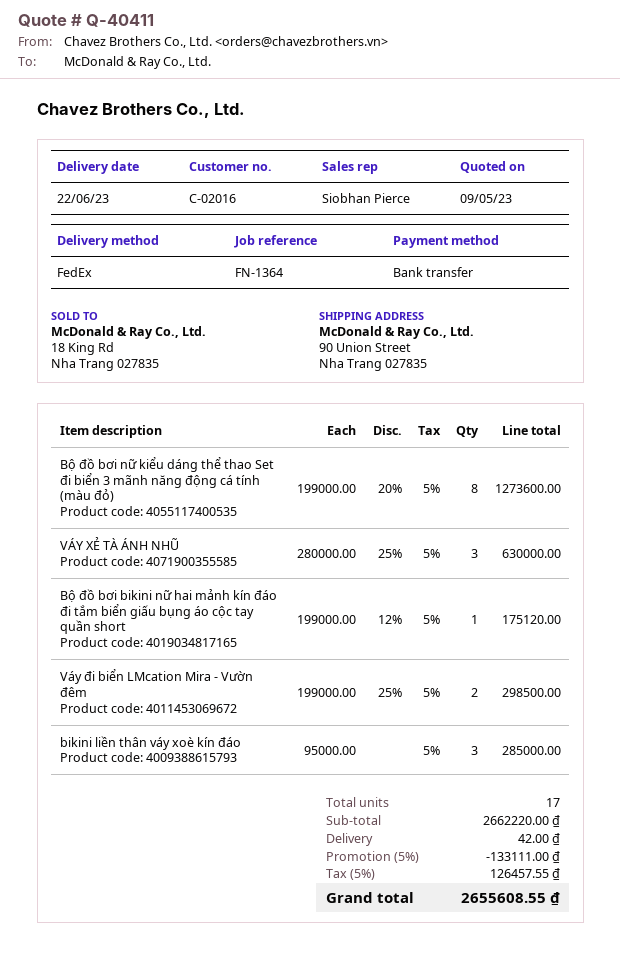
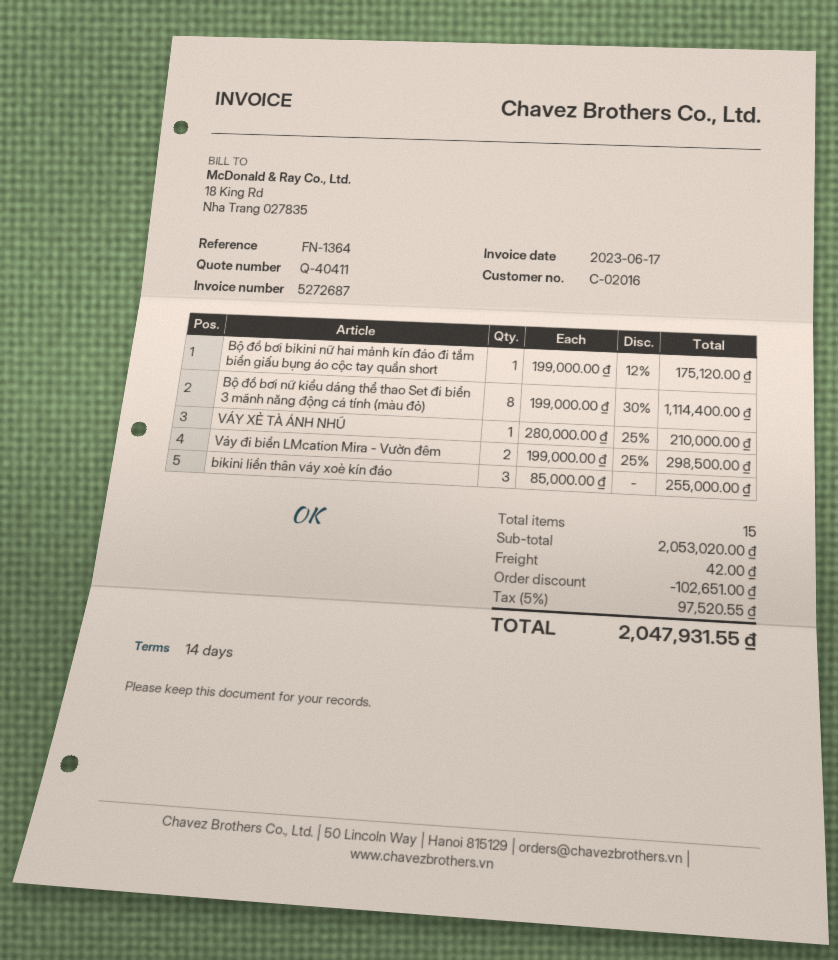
Bộ đồ bơi nữ kiểu dáng thể thao Set đi biển 3 mãnh năng động cá tính (màu đỏ): 8 x 199000.00 - 20% = 1273600.00 -> 8 x 199000.00 - 30% = 1114400.00
VÁY XẺ TÀ ÁNH NHŨ: 3 x 280000.00 - 25% = 630000.00 -> 1 x 280000.00 - 25% = 210000.00
bikini liền thân váy xoè kín đáo: 3 x 95000.00 = 285000.00 -> 3 x 85000.00 = 255000.00
total quantity: 17 -> 15
subtotal: 2662220.00 -> 2053020.00
discount: 133111.00 -> 102651.00
tax: 5% = 126457.55 -> 5% = 97520.55
total: 2655608.55 -> 2047931.55

